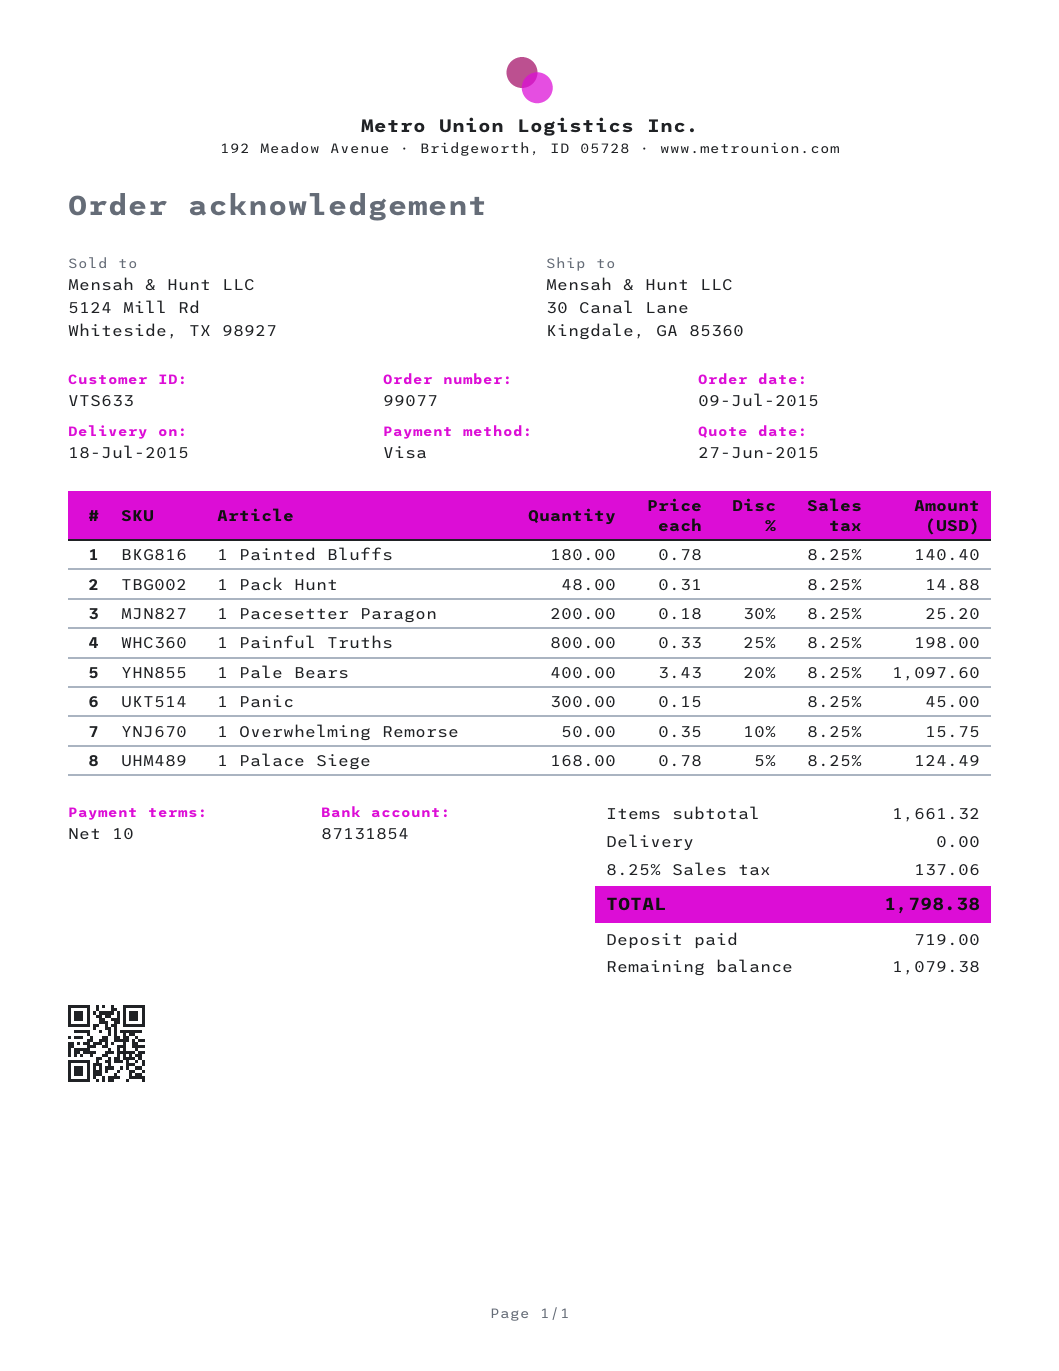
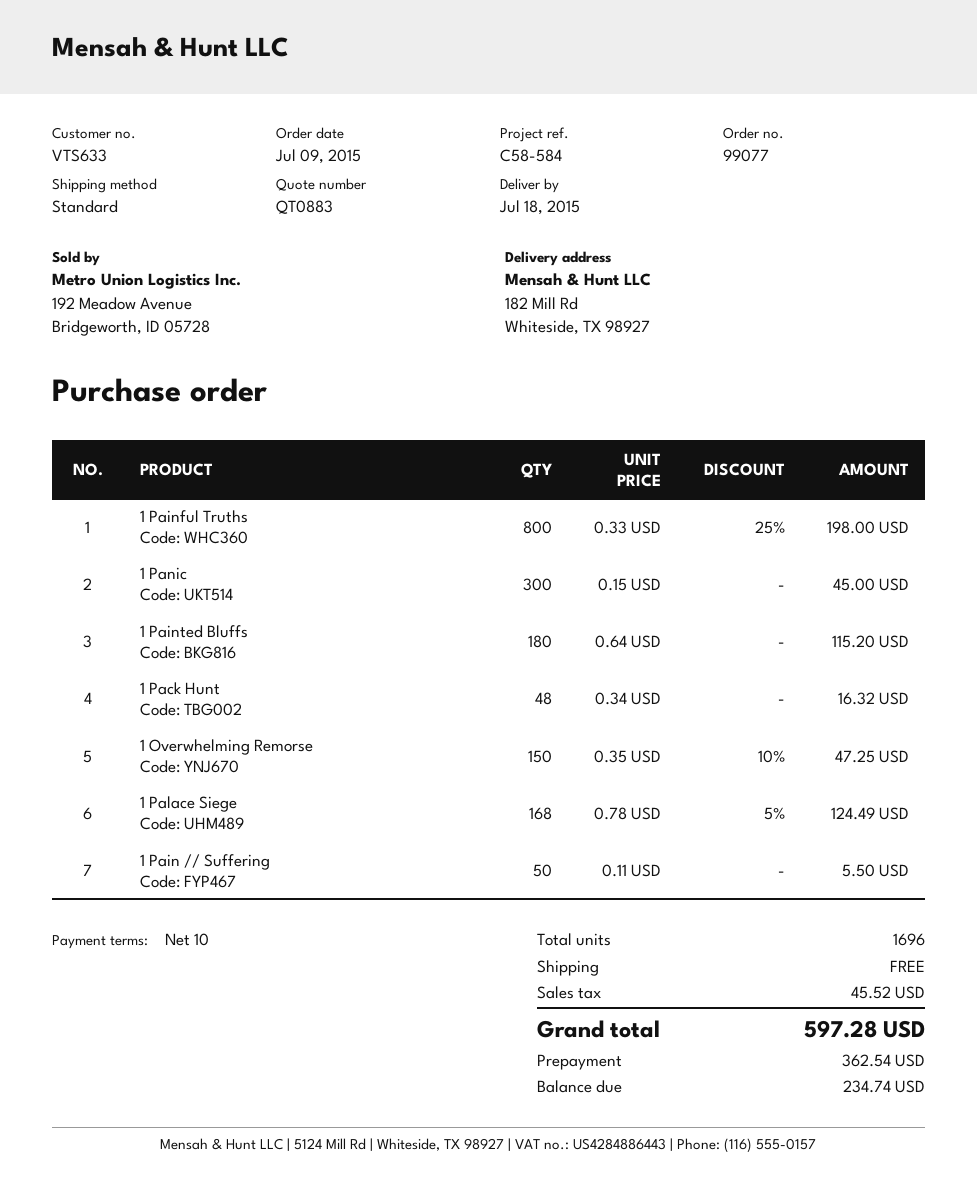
ship to: 30 Canal Lane, Kingdale, GA 85360 -> 182 Mill Rd, Whiteside, TX 98927
1 Painted Bluffs: 180 x 0.78 = 140.40 -> 180 x 0.64 = 115.20
1 Pack Hunt: 48 x 0.31 = 14.88 -> 48 x 0.34 = 16.32
1 Pacesetter Paragon: 200 x 0.18 - 30% = 25.20 -> none
1 Pale Bears: 400 x 3.43 - 20% = 1097.60 -> none
1 Overwhelming Remorse: 50 x 0.35 - 10% = 15.75 -> 150 x 0.35 - 10% = 47.25
1 Pain // Suffering: none -> 50 x 0.11 = 5.50
tax: 137.06 -> 45.52
total: 1798.38 -> 597.28
deposit: 719.00 -> 362.54
balance: 1079.38 -> 234.74

